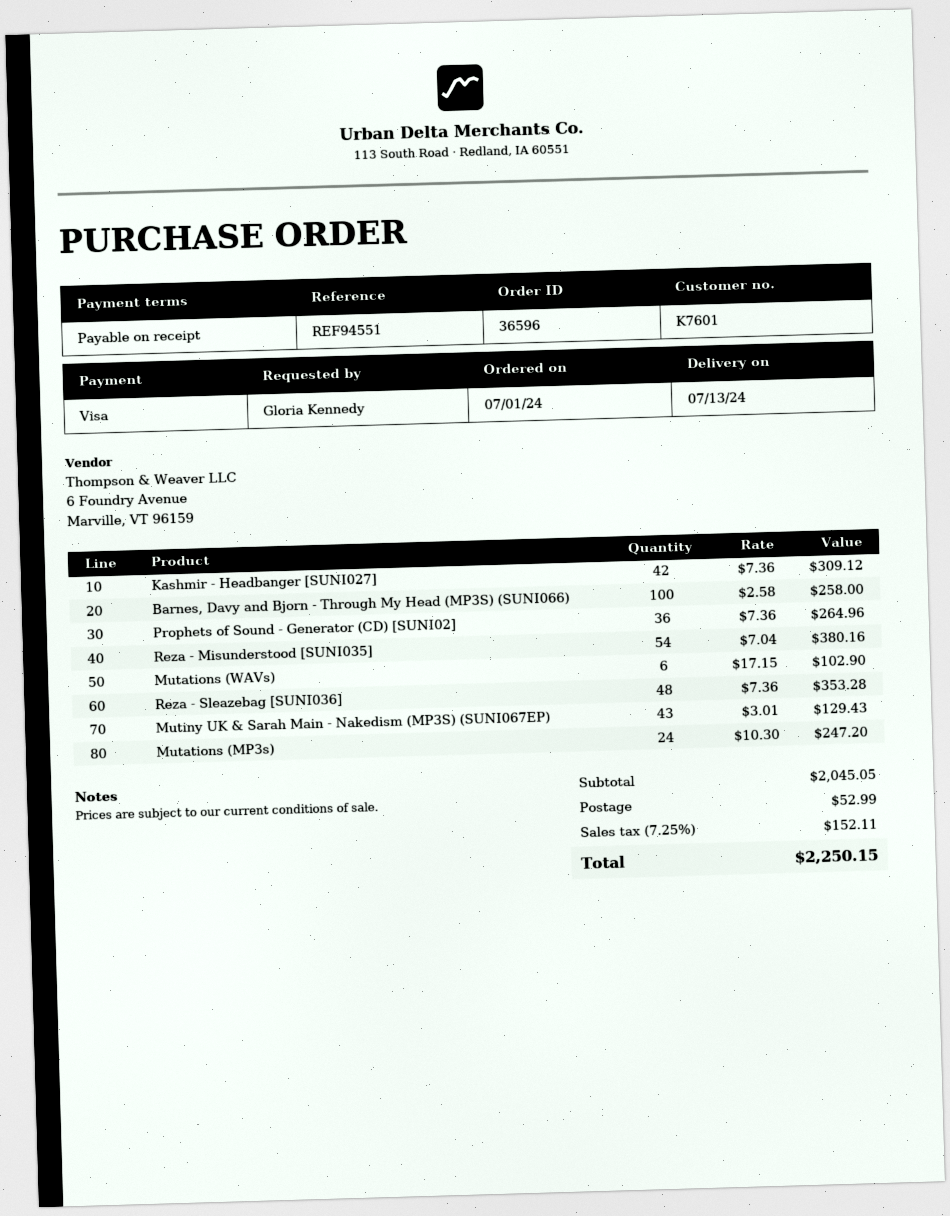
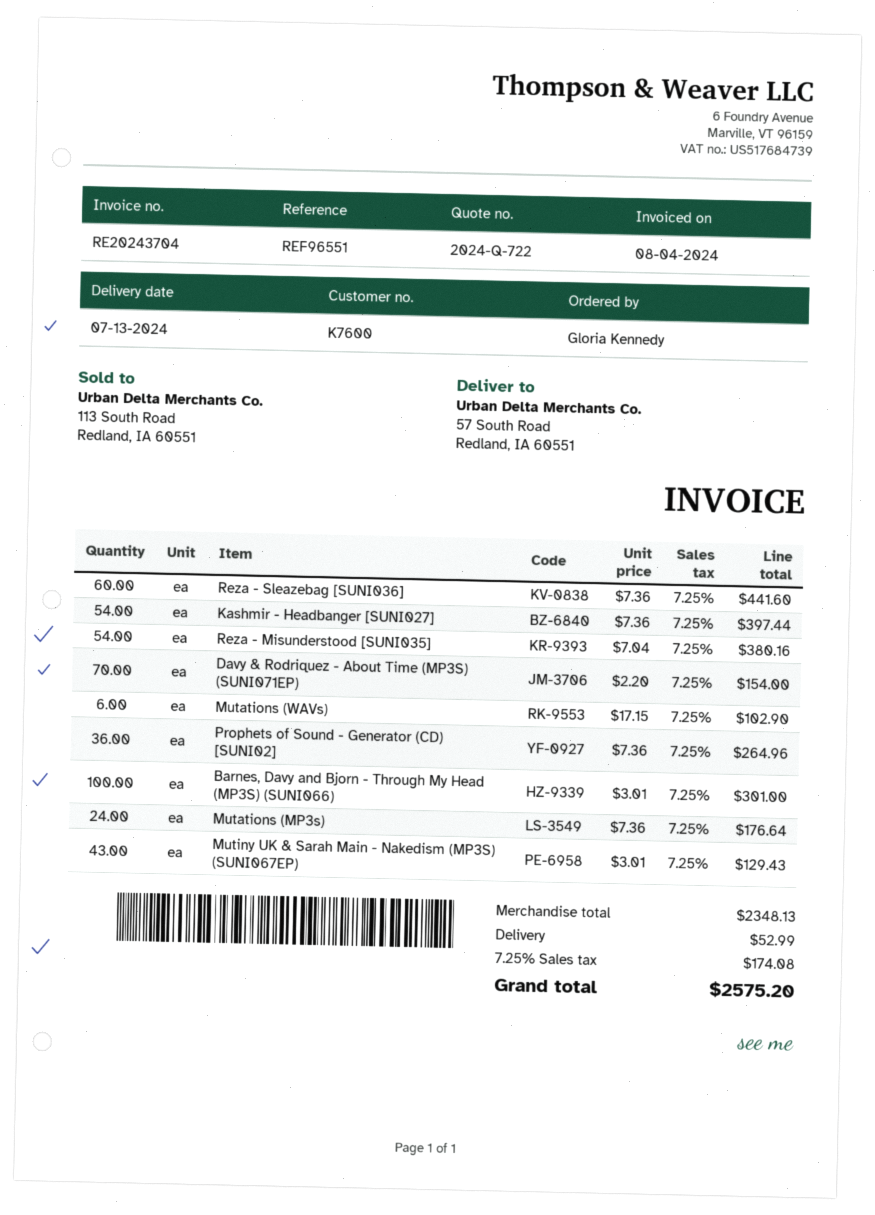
customer number: K7601 -> K7600
reference: REF94551 -> REF96551
Kashmir - Headbanger [SUNI027]: 42 x 7.36 = 309.12 -> 54 x 7.36 = 397.44
Barnes, Davy and Bjorn - Through My Head (MP3S) (SUNI066): 100 x 2.58 = 258.00 -> 100 x 3.01 = 301.00
Reza - Sleazebag [SUNI036]: 48 x 7.36 = 353.28 -> 60 x 7.36 = 441.60
Mutations (MP3s): 24 x 10.30 = 247.20 -> 24 x 7.36 = 176.64
Davy & Rodriquez - About Time (MP3S) (SUNI071EP): none -> 70 x 2.20 = 154.00
subtotal: 2045.05 -> 2348.13
tax: 7.25% = 152.11 -> 7.25% = 174.08
total: 2250.15 -> 2575.20

